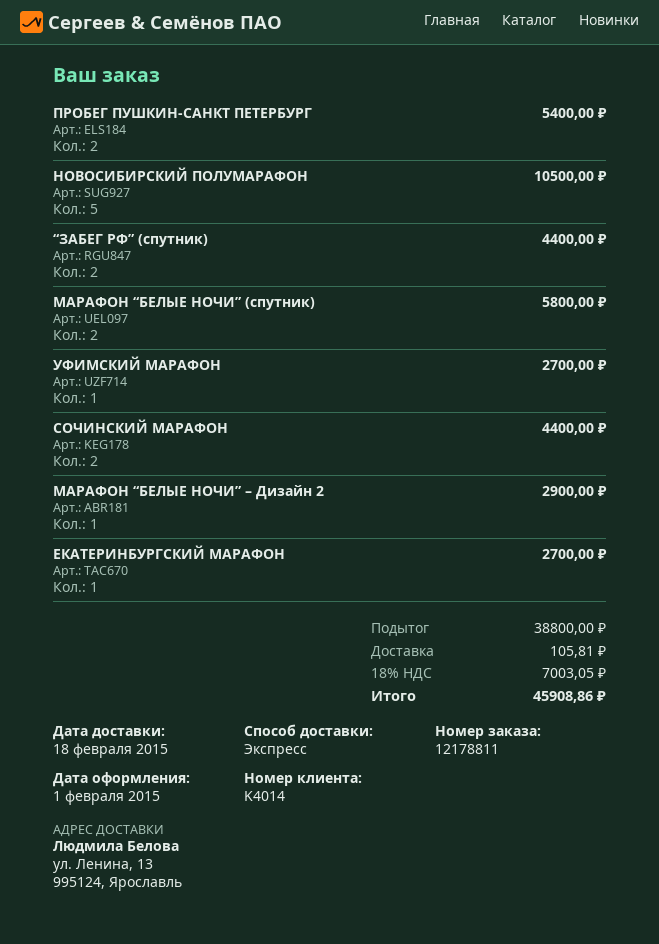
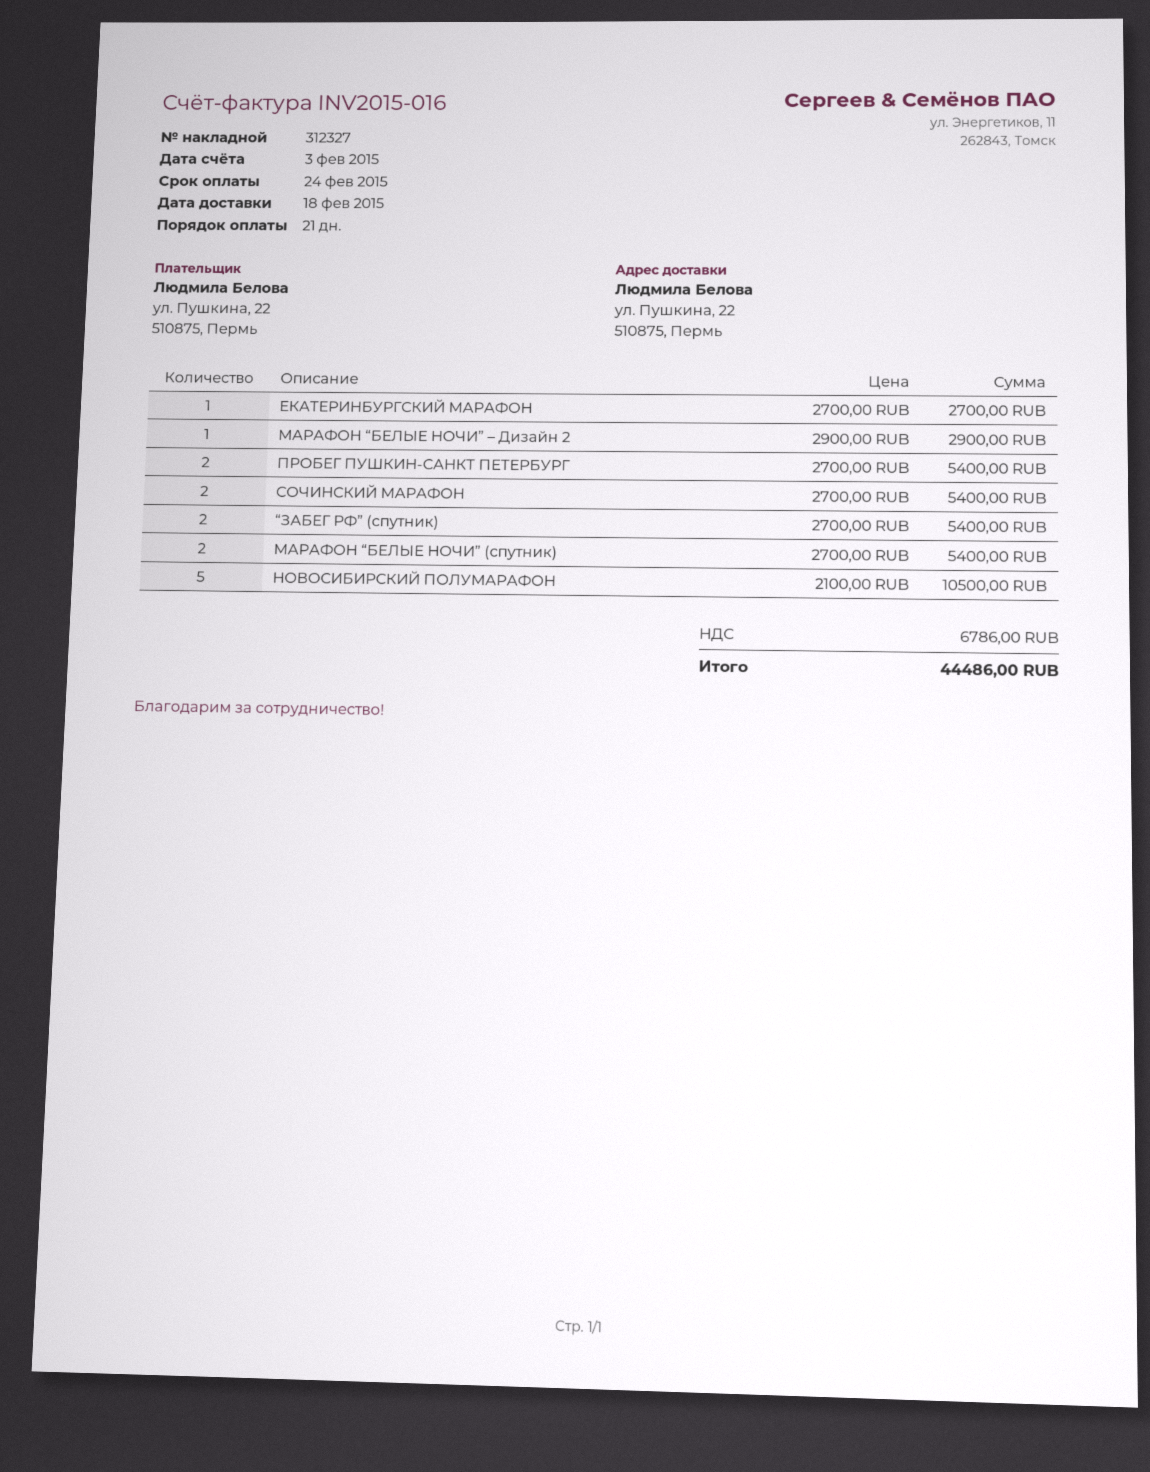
ship to: ул. Ленина, 13, 995124, Ярославль -> ул. Пушкина, 22, 510875, Пермь
“ЗАБЕГ РФ” (спутник): 2 for 4400.00 -> 2 for 5400.00
МАРАФОН “БЕЛЫЕ НОЧИ” (спутник): 2 for 5800.00 -> 2 for 5400.00
УФИМСКИЙ МАРАФОН: 1 for 2700.00 -> none
СОЧИНСКИЙ МАРАФОН: 2 for 4400.00 -> 2 for 5400.00
shipping: 105.81 -> none
tax: 7003.05 -> 6786.00
total: 45908.86 -> 44486.00

